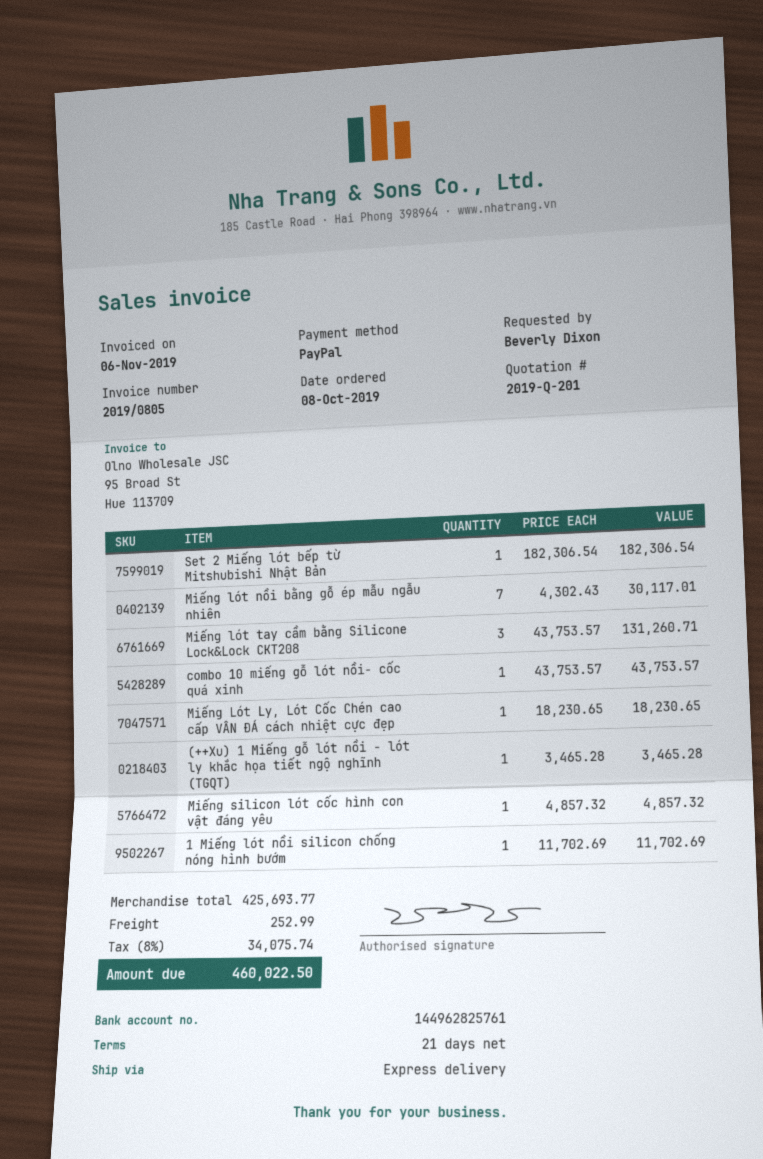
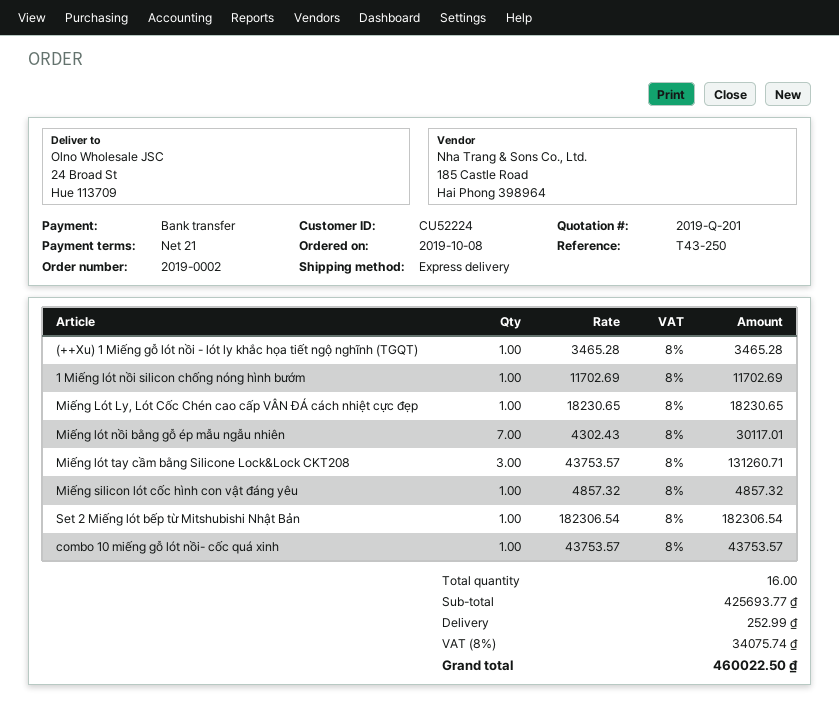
payment method: PayPal -> bank transfer

